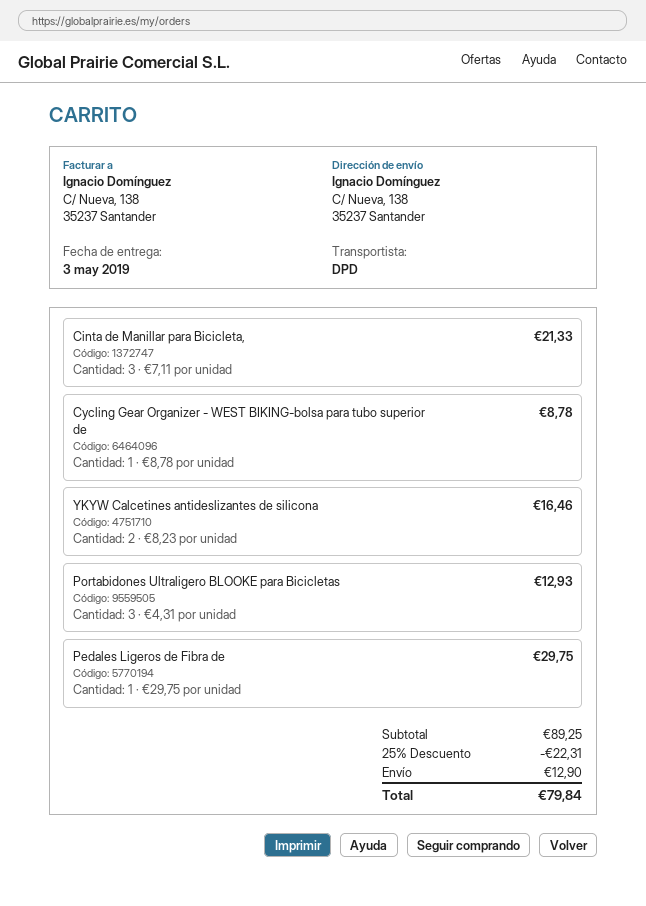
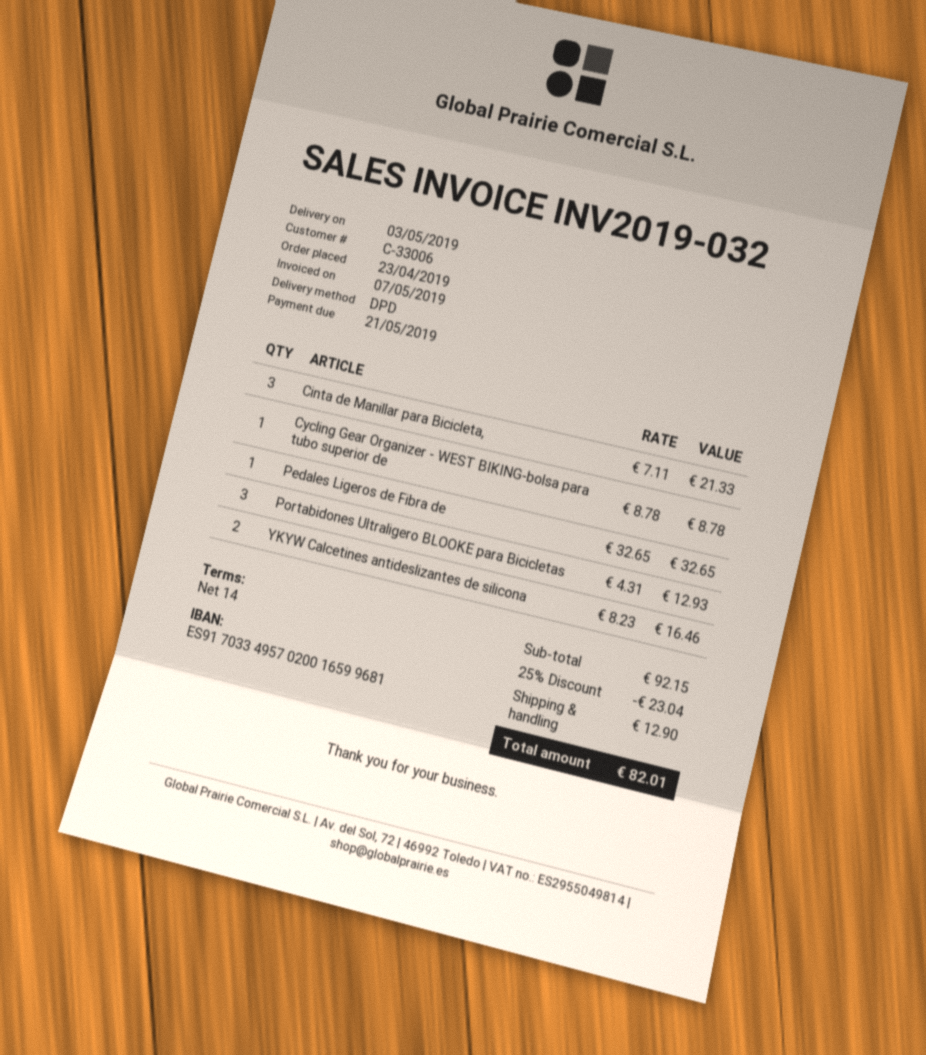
Pedales Ligeros de Fibra de: 1 x 29.75 = 29.75 -> 1 x 32.65 = 32.65
subtotal: 89.25 -> 92.15
discount: 25% = 22.31 -> 25% = 23.04
total: 79.84 -> 82.01

